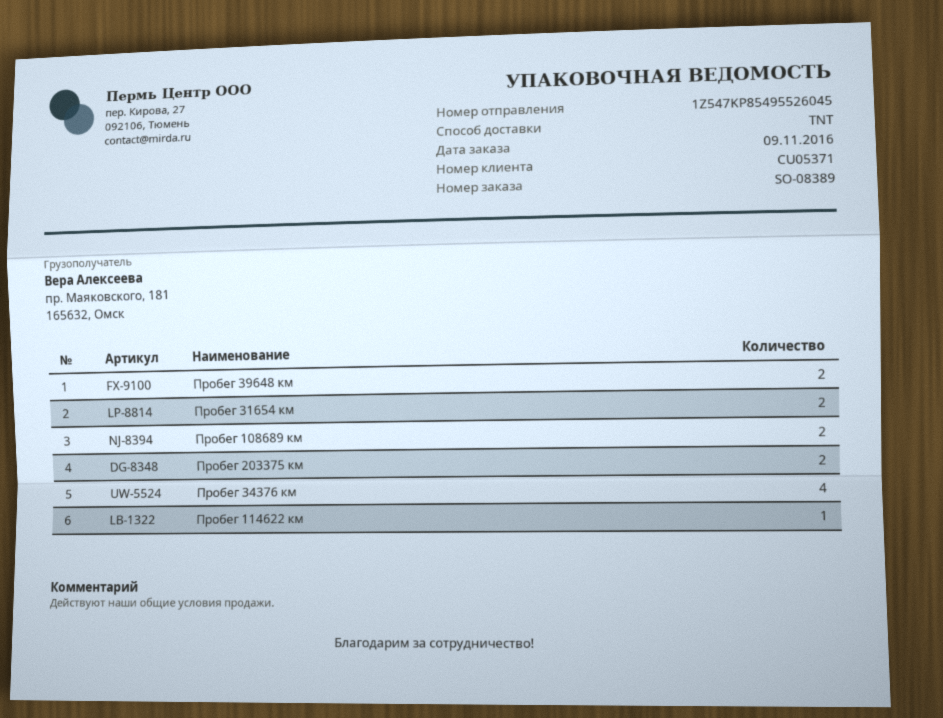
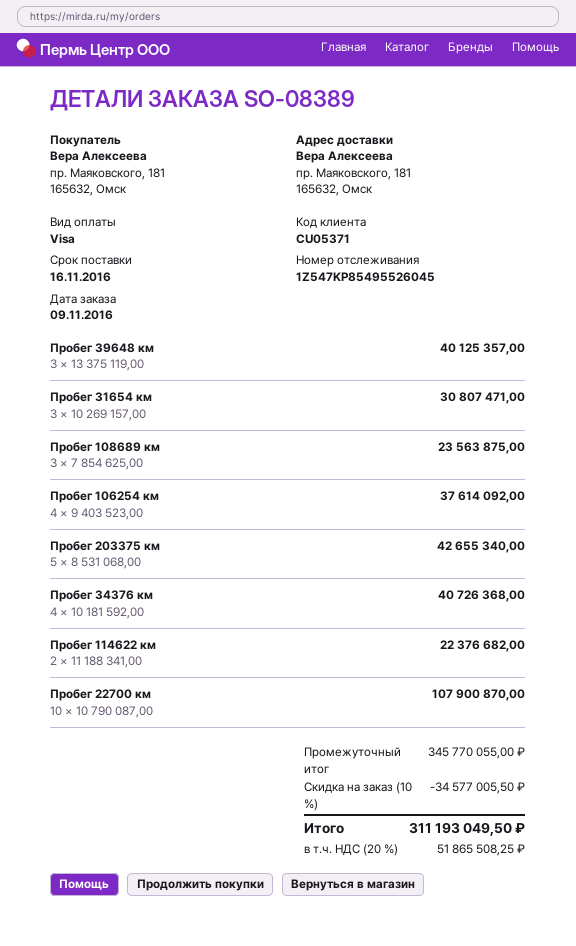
Пробег 39648 км: 2 -> 3
Пробег 31654 км: 2 -> 3
Пробег 108689 км: 2 -> 3
Пробег 203375 км: 2 -> 5
Пробег 114622 км: 1 -> 2
Пробег 106254 км: none -> 4
Пробег 22700 км: none -> 10

